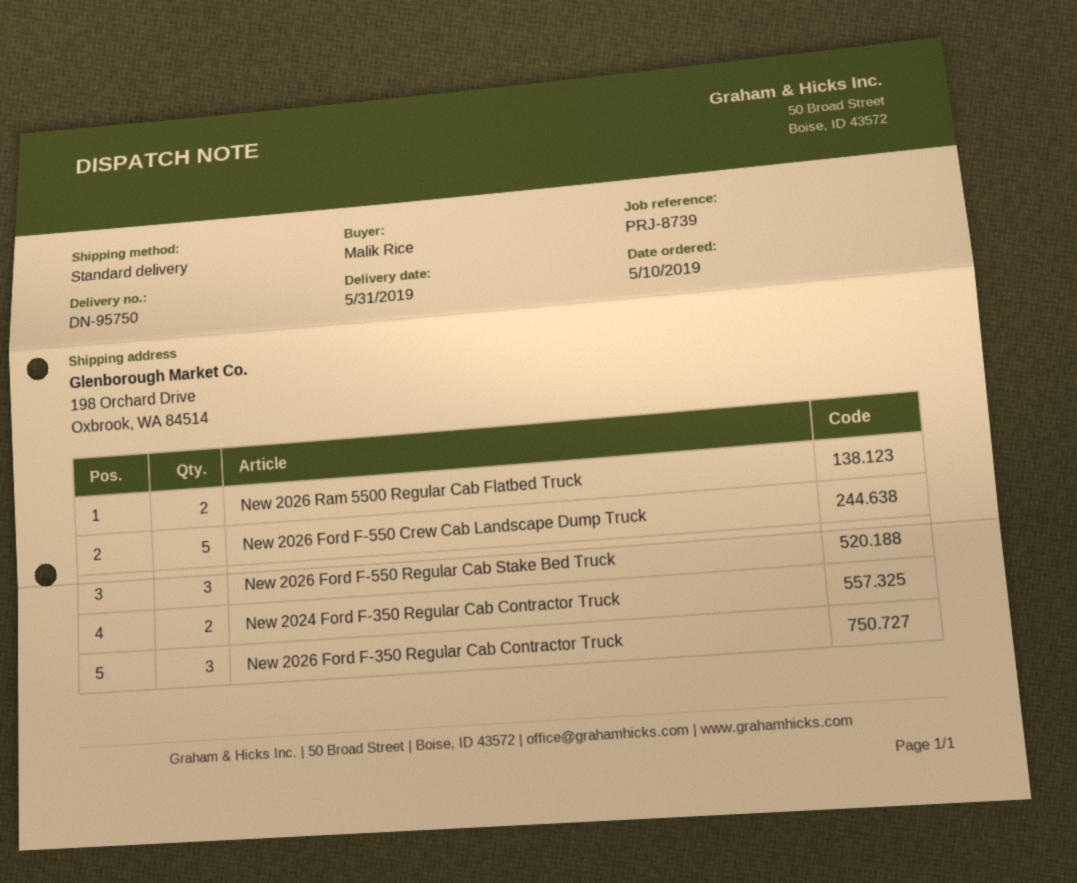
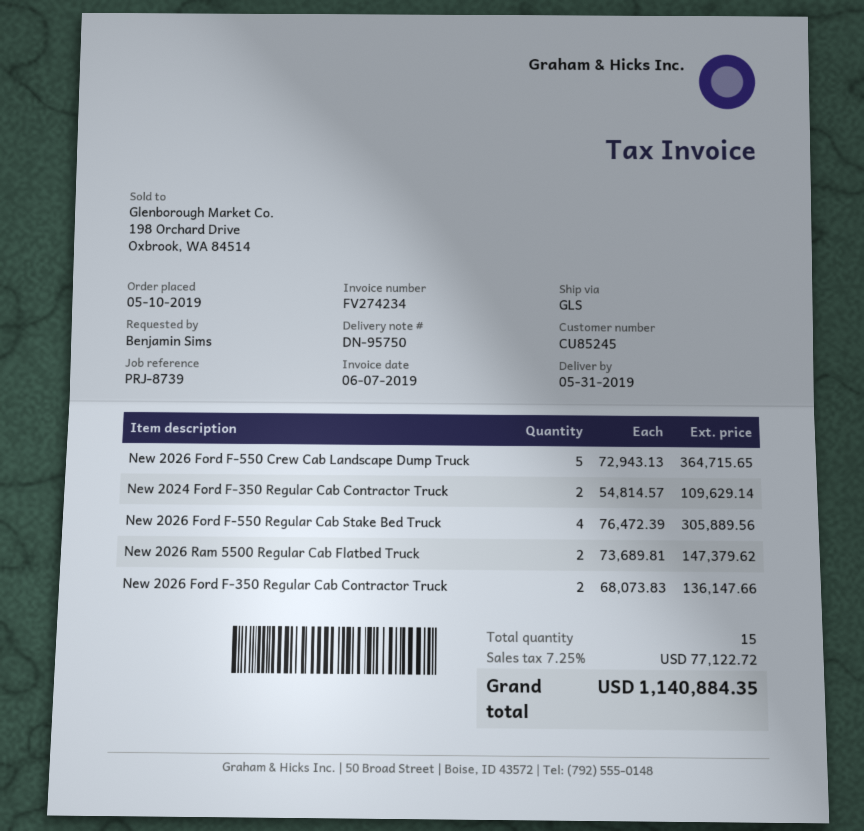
ordered by: Malik Rice -> Benjamin Sims
shipping method: standard -> GLS
New 2026 Ford F-550 Regular Cab Stake Bed Truck: 3 -> 4
New 2026 Ford F-350 Regular Cab Contractor Truck: 3 -> 2

